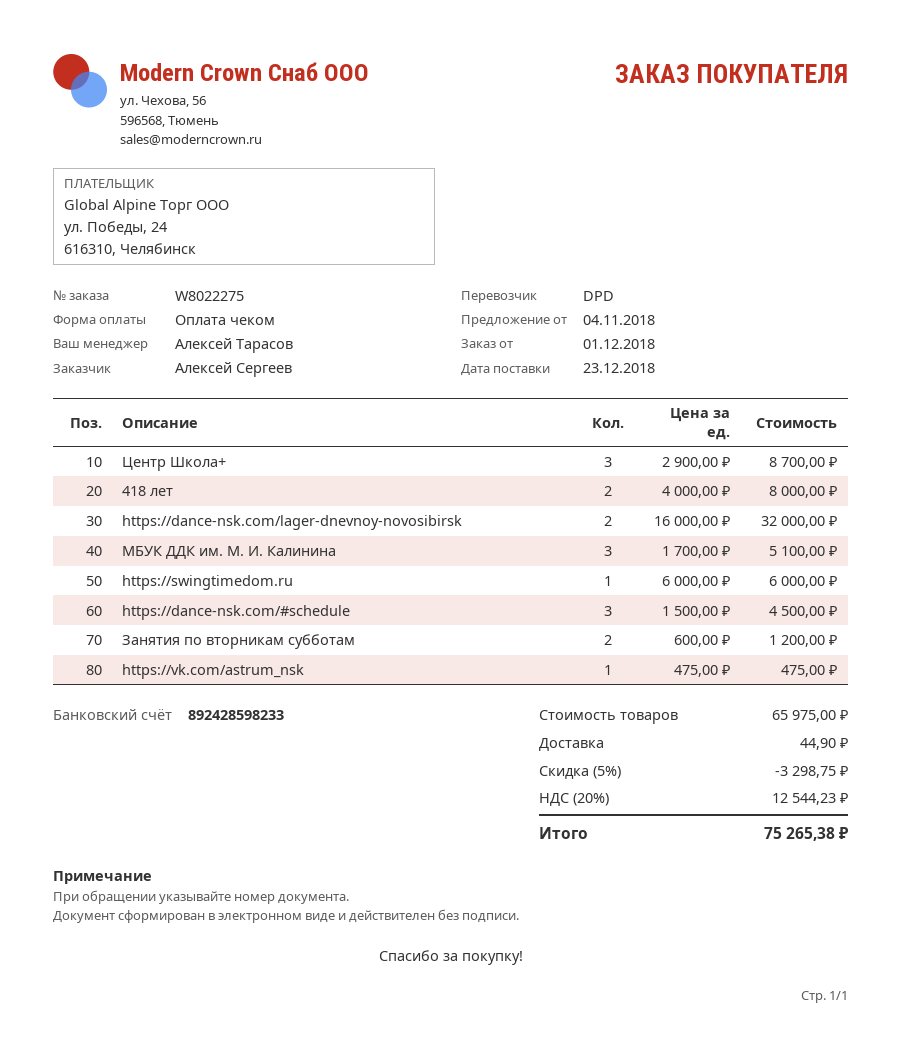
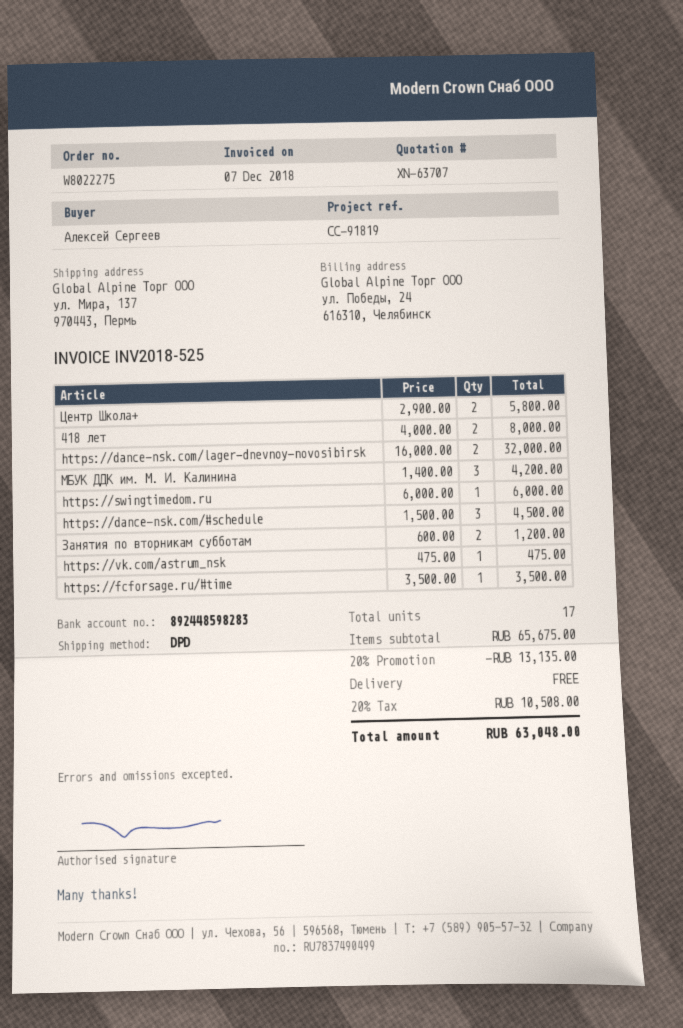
bank account: 892428598233 -> 892448598283
Центр Школа+: 3 x 2900.00 = 8700.00 -> 2 x 2900.00 = 5800.00
МБУК ДДК им. М. И. Калинина: 3 x 1700.00 = 5100.00 -> 3 x 1400.00 = 4200.00
https://fcforsage.ru/#time: none -> 1 x 3500.00 = 3500.00
subtotal: 65975.00 -> 65675.00
discount: 5% = 3298.75 -> 20% = 13135.00
shipping: 44.90 -> 0.00
tax: 20% = 12544.23 -> 20% = 10508.00
total: 75265.38 -> 63048.00

